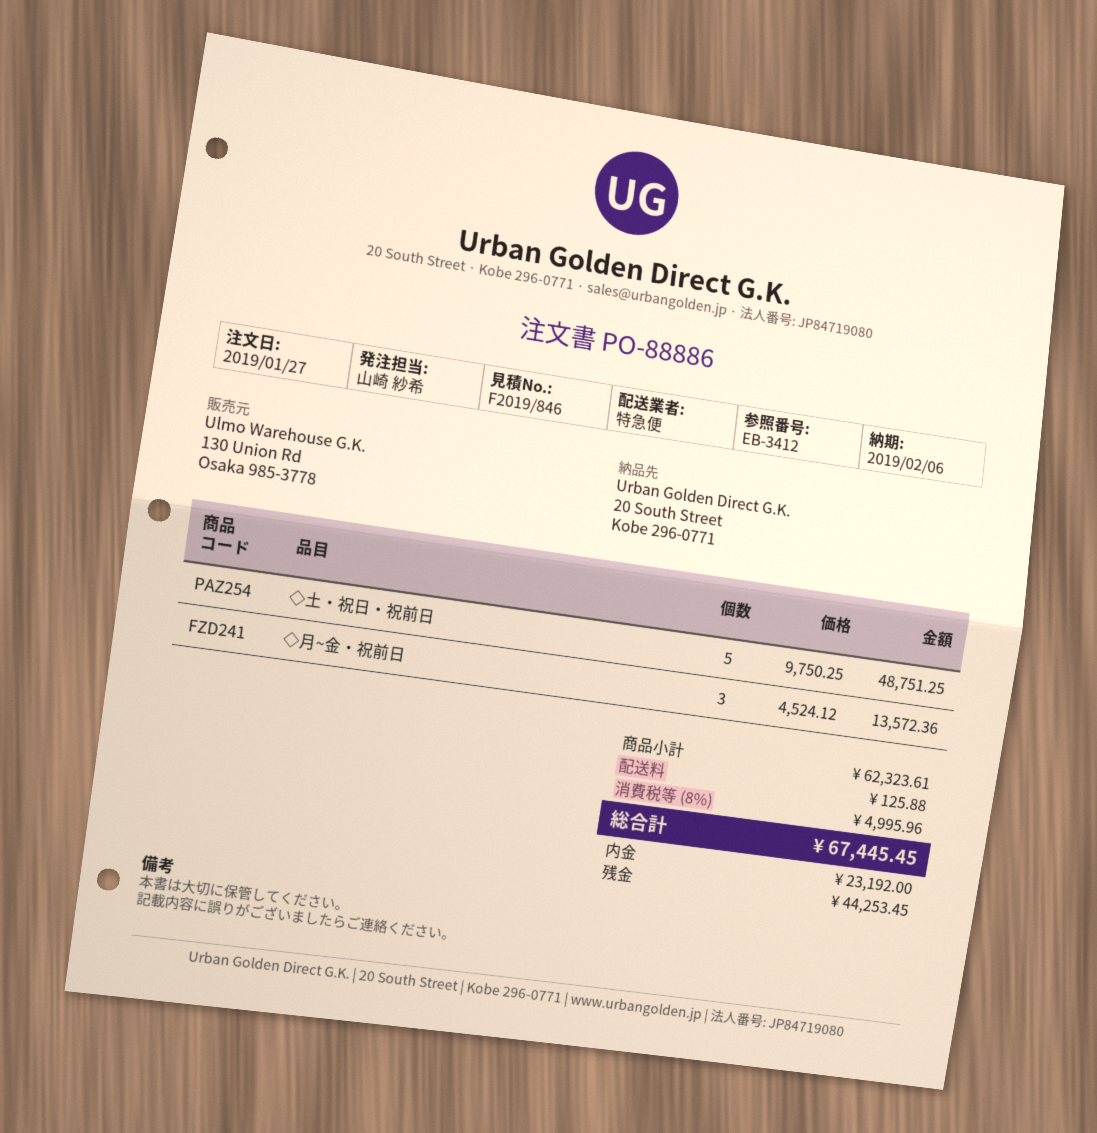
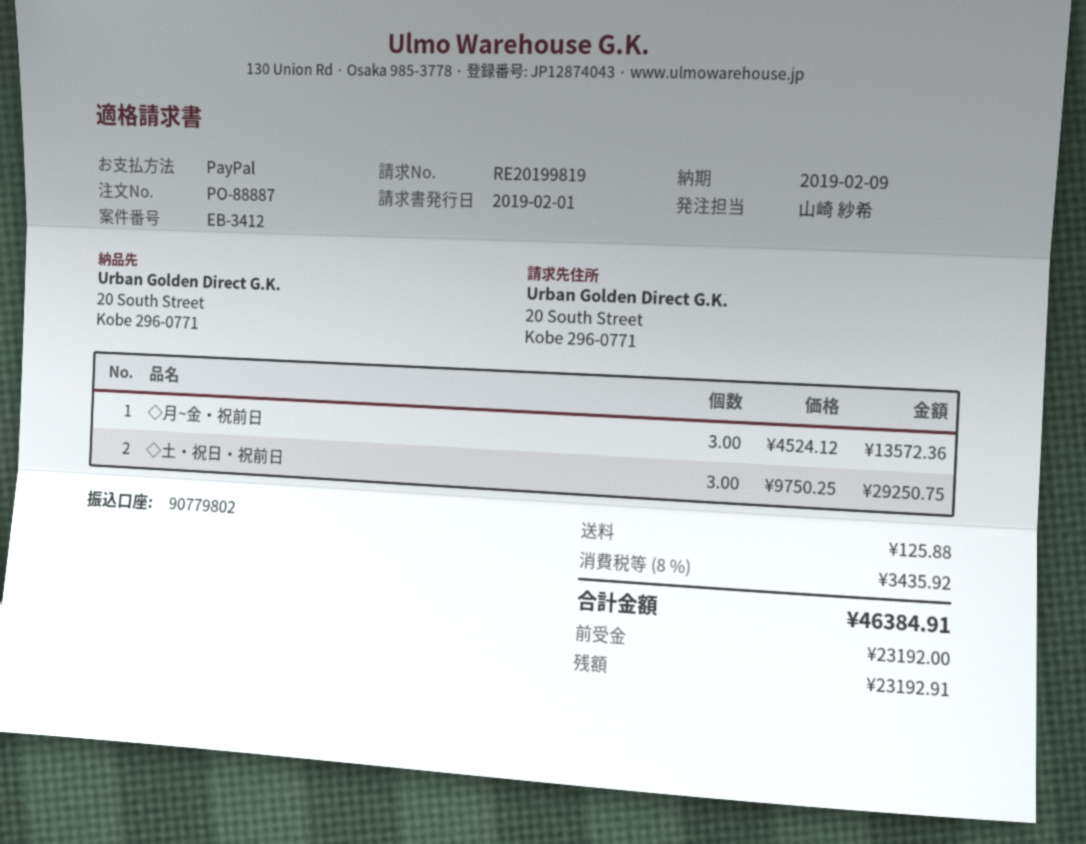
order number: PO-88886 -> PO-88887
delivery date: 2019-02-06 -> 2019-02-09
◇土・祝日・祝前日: 5 x 9750.25 = 48751.25 -> 3 x 9750.25 = 29250.75
tax: 8% = 4995.96 -> 8% = 3435.92
total: 67445.45 -> 46384.91
balance: 44253.45 -> 23192.91

